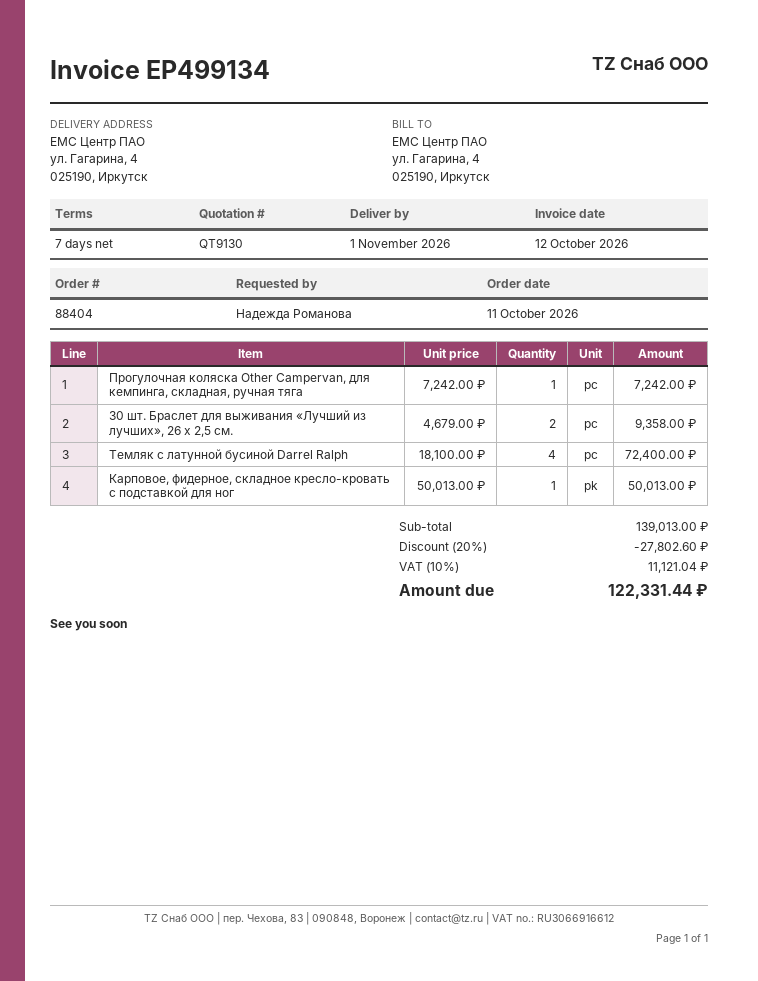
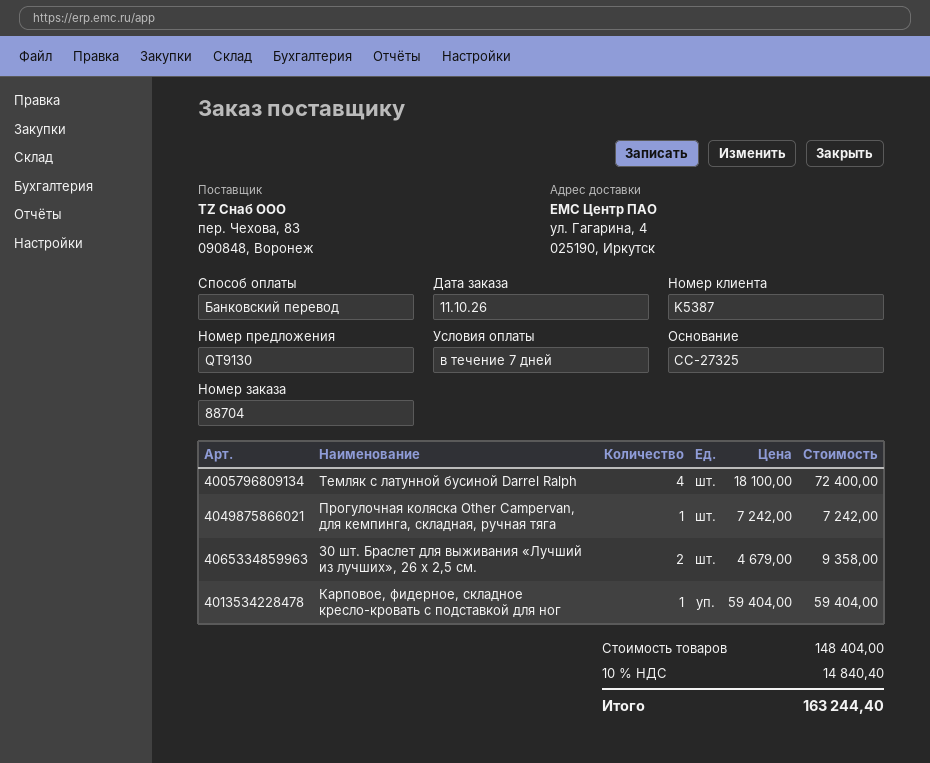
order number: 88404 -> 88704
Карповое, фидерное, складное кресло-кровать с подставкой для ног: 1 x 50013.00 = 50013.00 -> 1 x 59404.00 = 59404.00
subtotal: 139013.00 -> 148404.00
discount: 20% = 27802.60 -> none
tax: 10% = 11121.04 -> 10% = 14840.40
total: 122331.44 -> 163244.40

